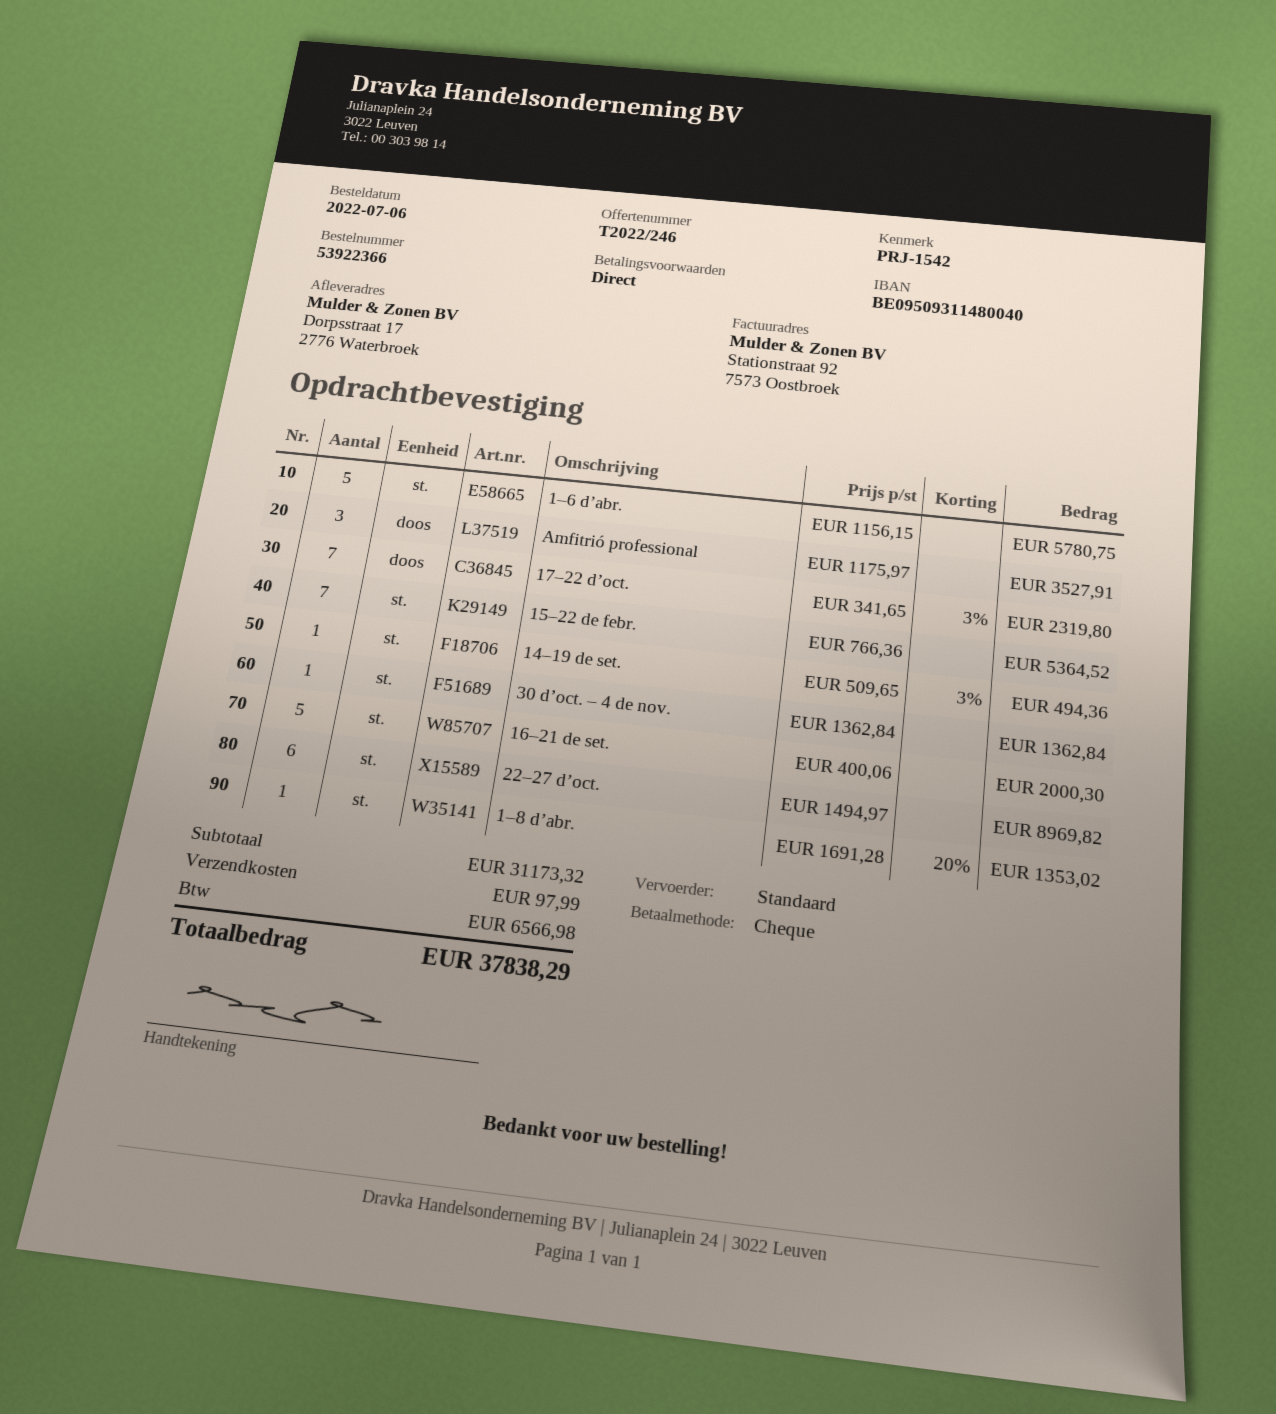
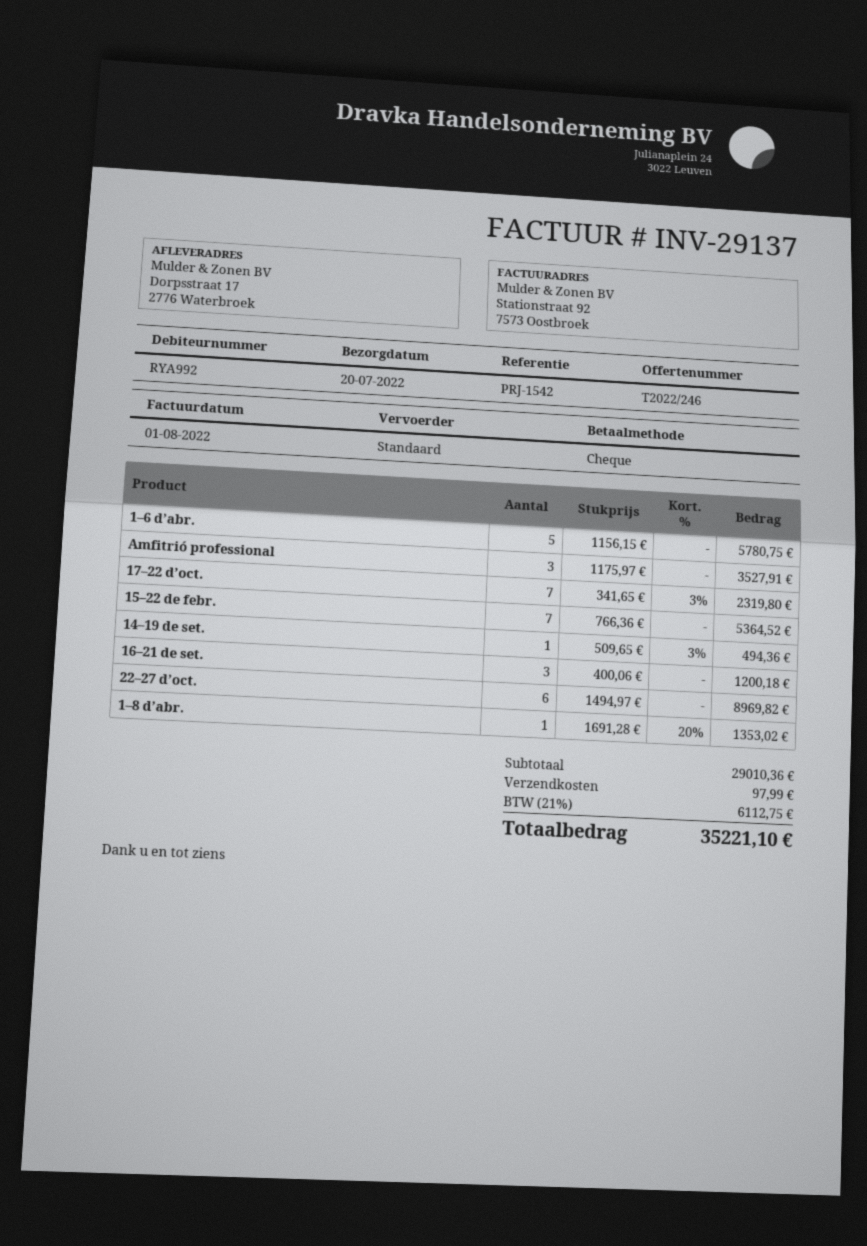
30 d’oct. – 4 de nov.: 1 x 1362.84 = 1362.84 -> none
16–21 de set.: 5 x 400.06 = 2000.30 -> 3 x 400.06 = 1200.18
subtotal: 31173.32 -> 29010.36
tax: 6566.98 -> 6112.75
total: 37838.29 -> 35221.10

